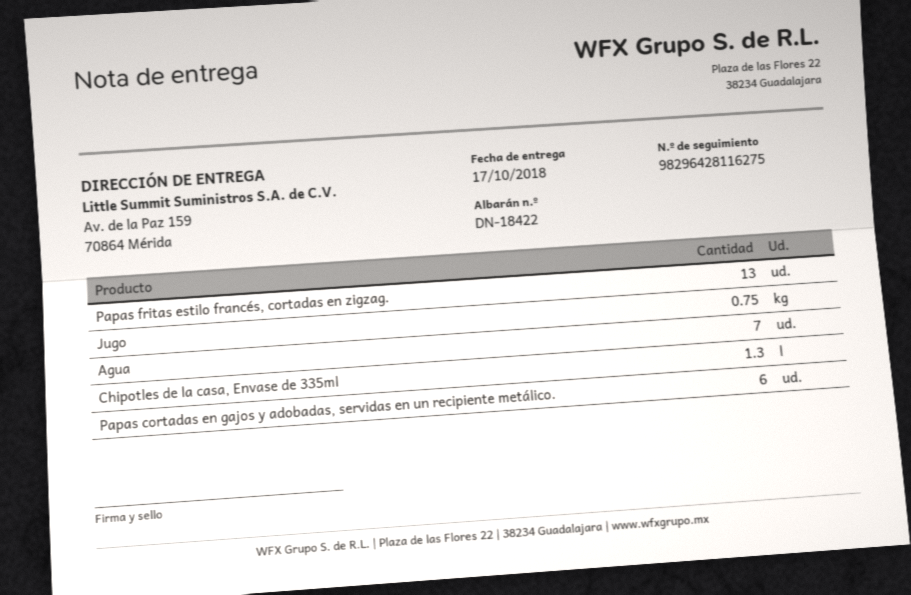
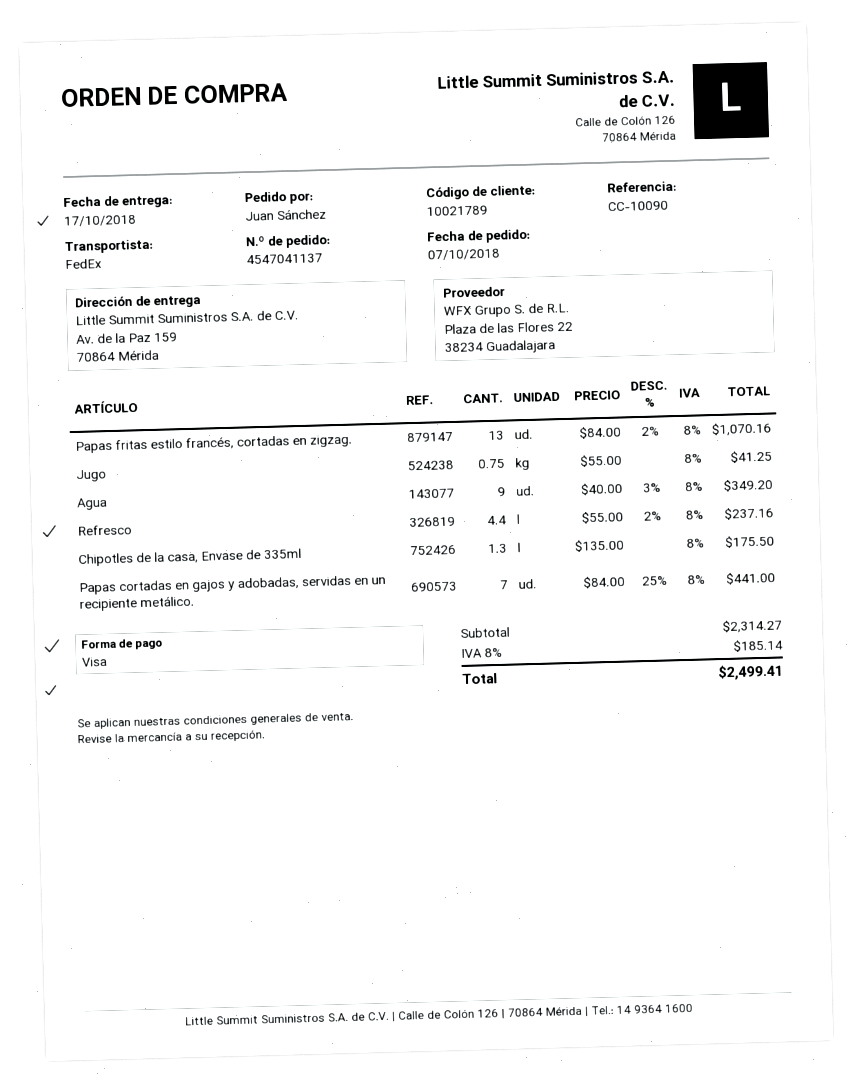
Agua: 7 -> 9
Papas cortadas en gajos y adobadas, servidas en un recipiente metálico.: 6 -> 7
Refresco: none -> 4.4

